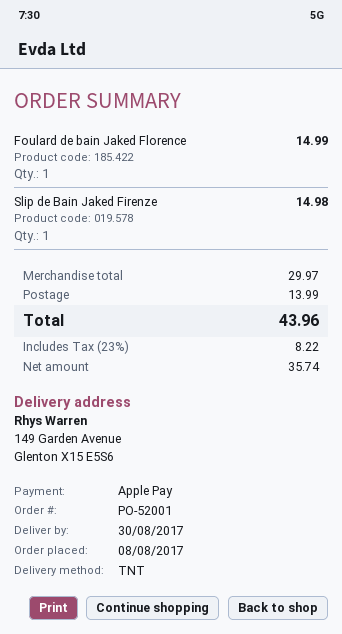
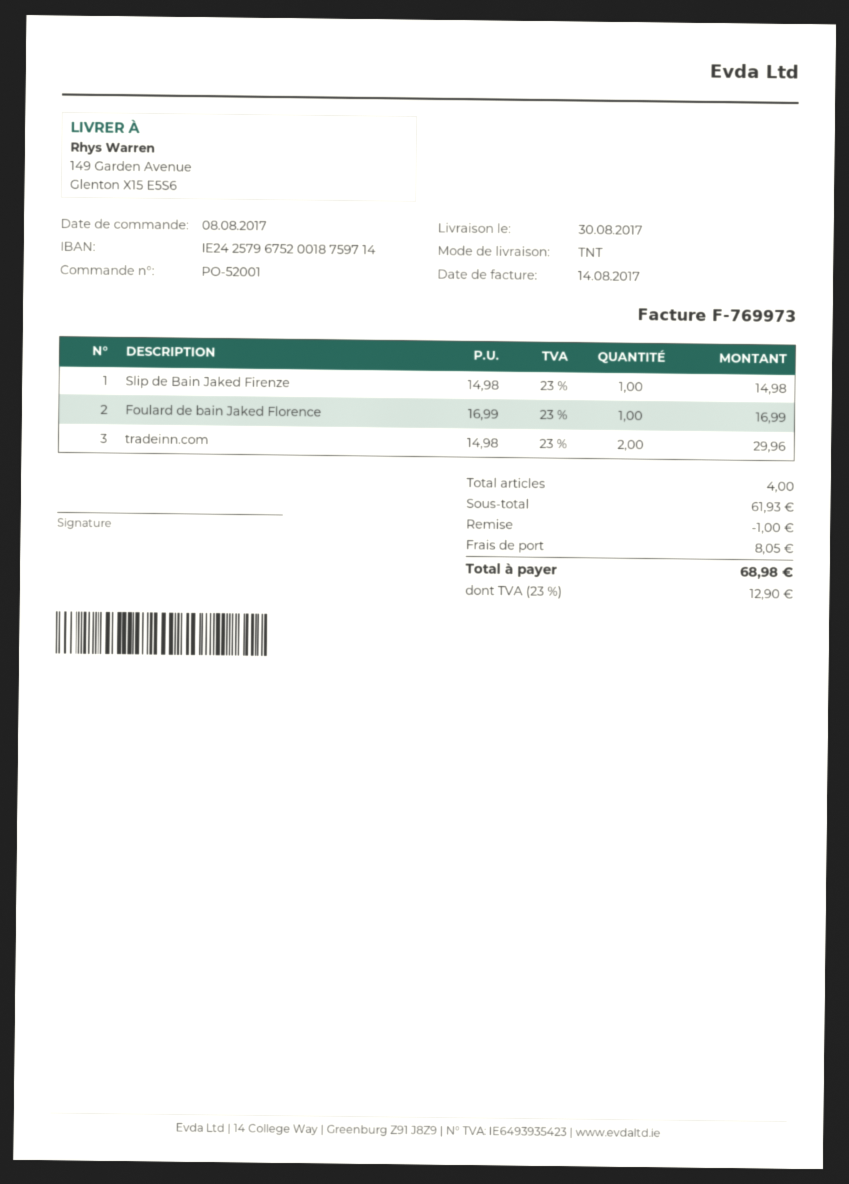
Foulard de bain Jaked Florence: 1 for 14.99 -> 1 for 16.99
tradeinn.com: none -> 2 for 29.96
subtotal: 29.97 -> 61.93
discount: none -> 1.00
shipping: 13.99 -> 8.05
tax: 23% = 8.22 -> 23% = 12.90
total: 43.96 -> 68.98

